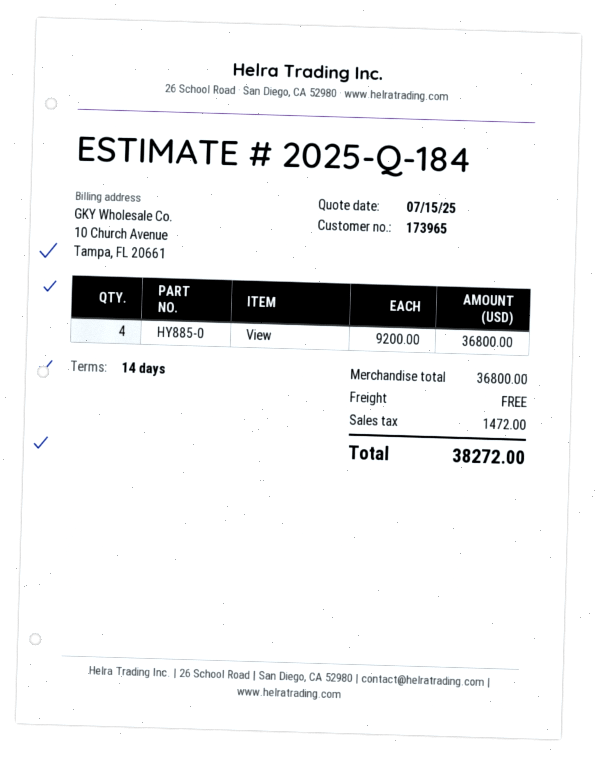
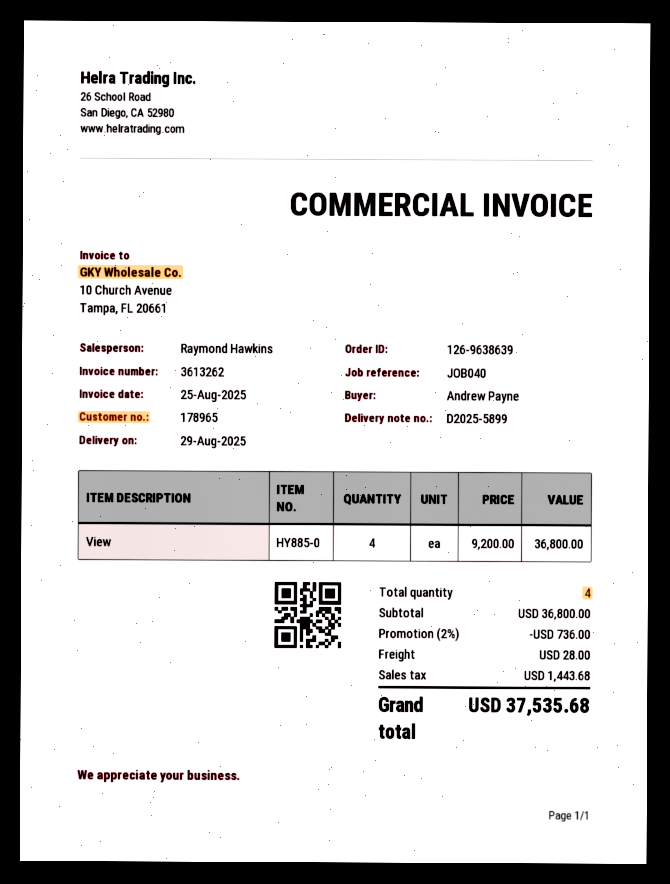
customer number: 173965 -> 178965
discount: none -> 2% = 736.00
shipping: 0.00 -> 28.00
tax: 1472.00 -> 1443.68
total: 38272.00 -> 37535.68

